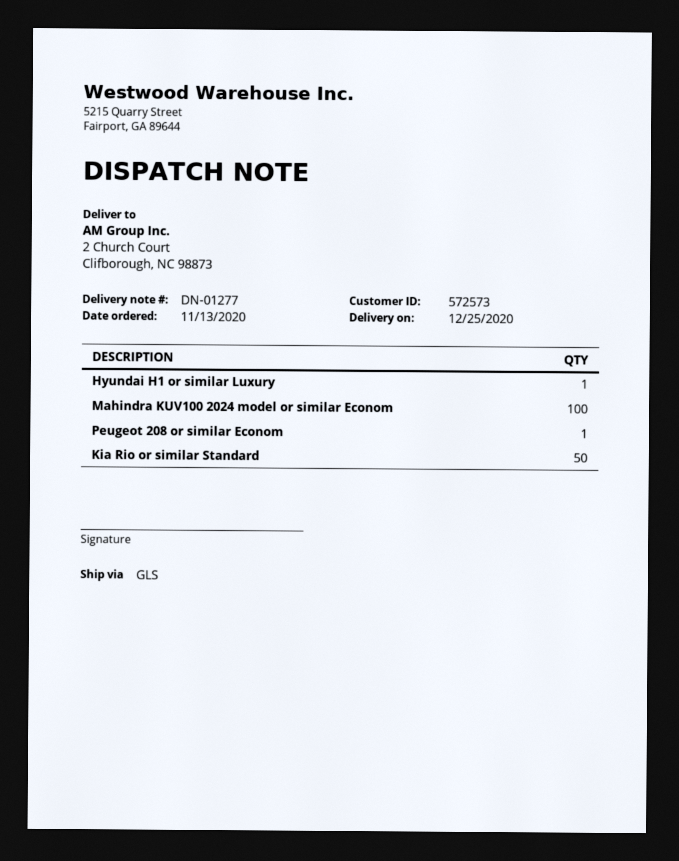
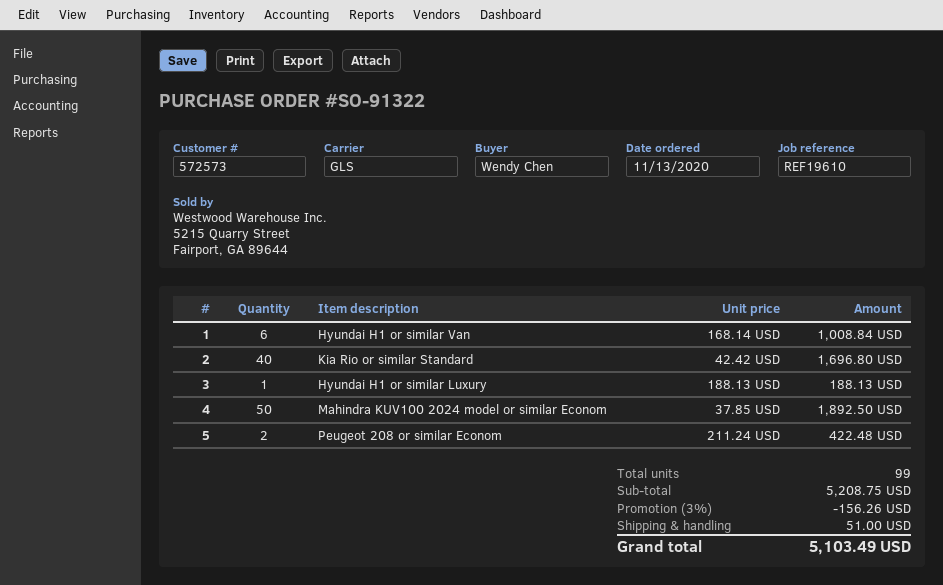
Mahindra KUV100 2024 model or similar Econom: 100 -> 50
Peugeot 208 or similar Econom: 1 -> 2
Kia Rio or similar Standard: 50 -> 40
Hyundai H1 or similar Van: none -> 6

